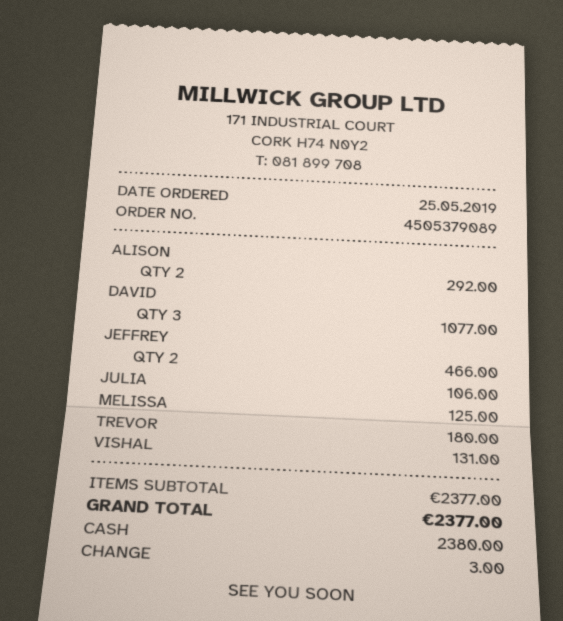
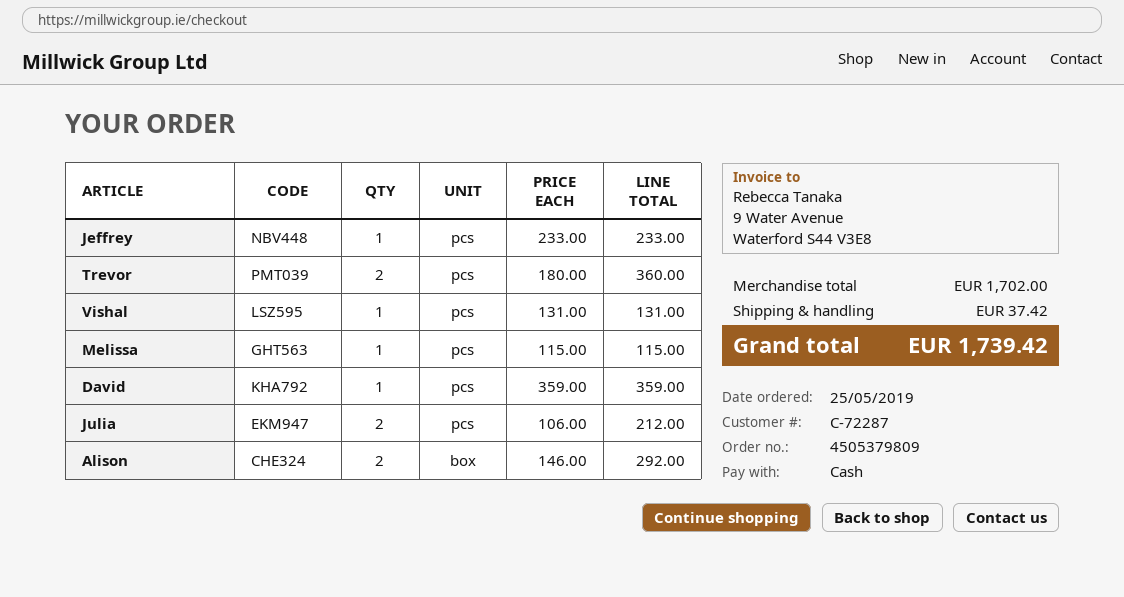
order number: 4505379089 -> 4505379809
DAVID: 3 for 1077.00 -> 1 for 359.00
JEFFREY: 2 for 466.00 -> 1 for 233.00
JULIA: 1 for 106.00 -> 2 for 212.00
MELISSA: 1 for 125.00 -> 1 for 115.00
TREVOR: 1 for 180.00 -> 2 for 360.00
subtotal: 2377.00 -> 1702.00
shipping: none -> 37.42
total: 2377.00 -> 1739.42

